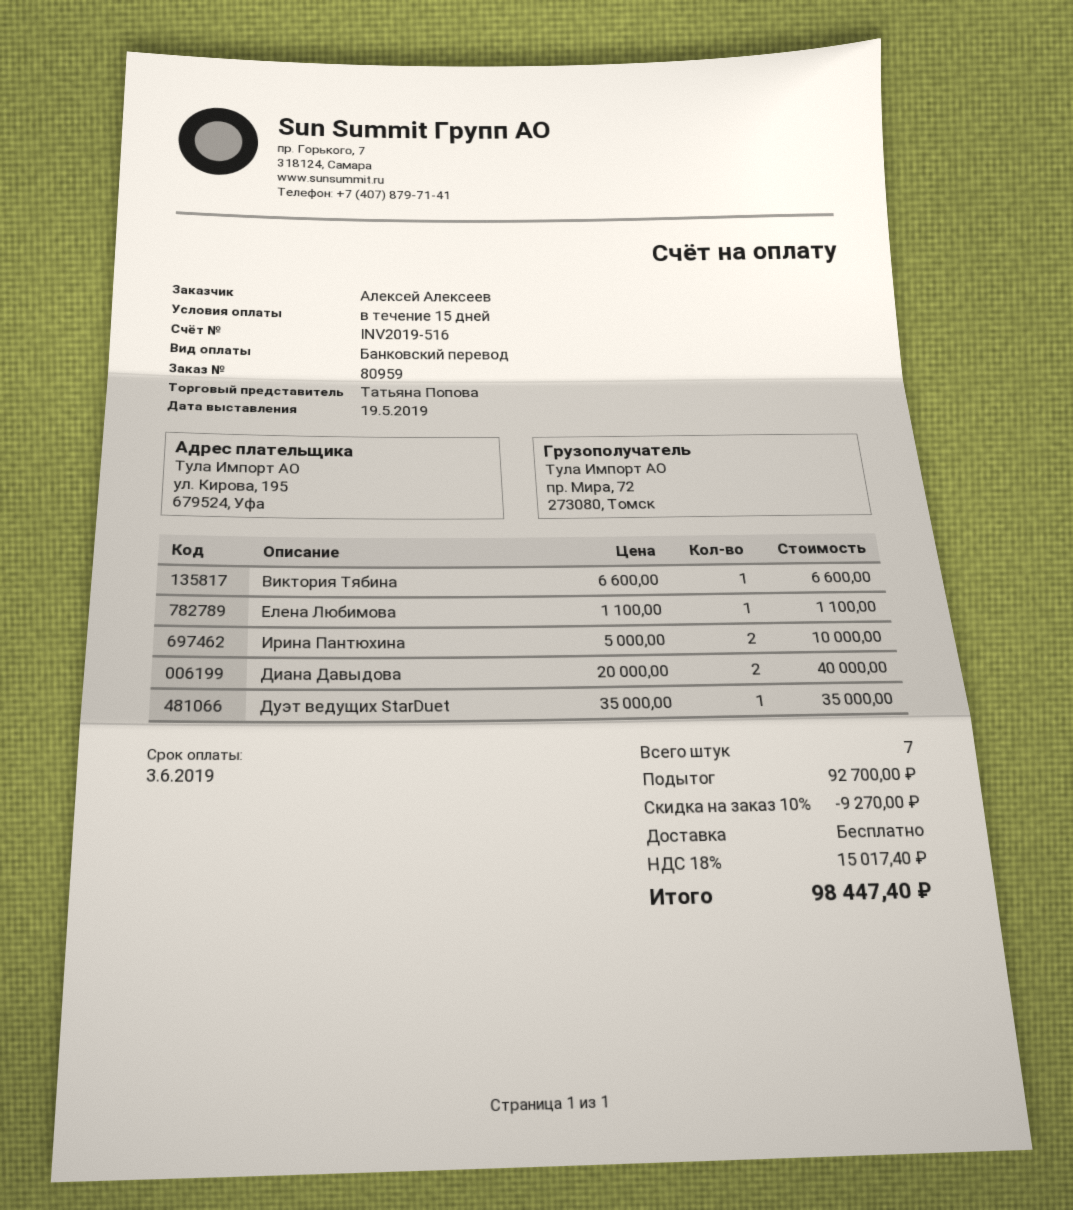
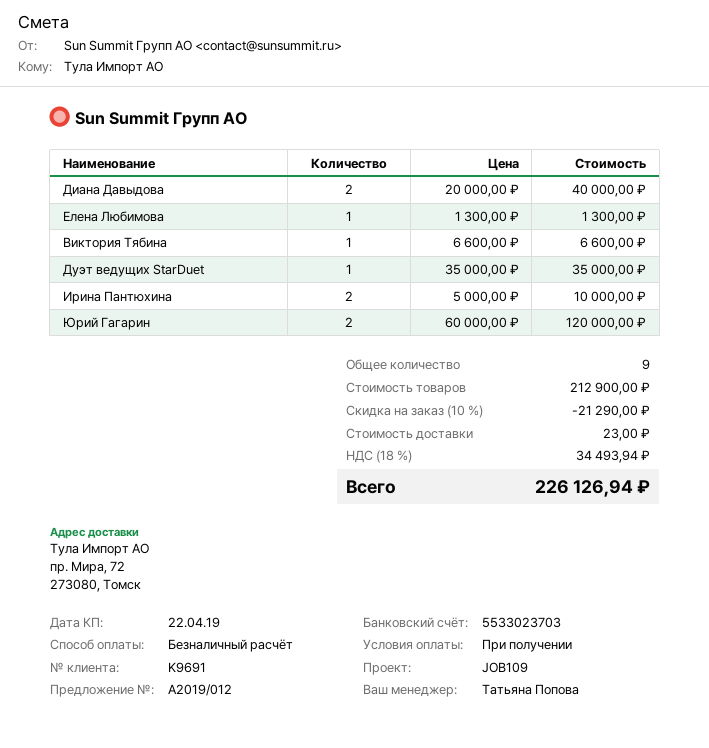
payment terms: 15 days -> on receipt
Елена Любимова: 1 x 1100.00 = 1100.00 -> 1 x 1300.00 = 1300.00
Юрий Гагарин: none -> 2 x 60000.00 = 120000.00
total quantity: 7 -> 9
subtotal: 92700.00 -> 212900.00
discount: 10% = 9270.00 -> 10% = 21290.00
shipping: 0.00 -> 23.00
tax: 18% = 15017.40 -> 18% = 34493.94
total: 98447.40 -> 226126.94

